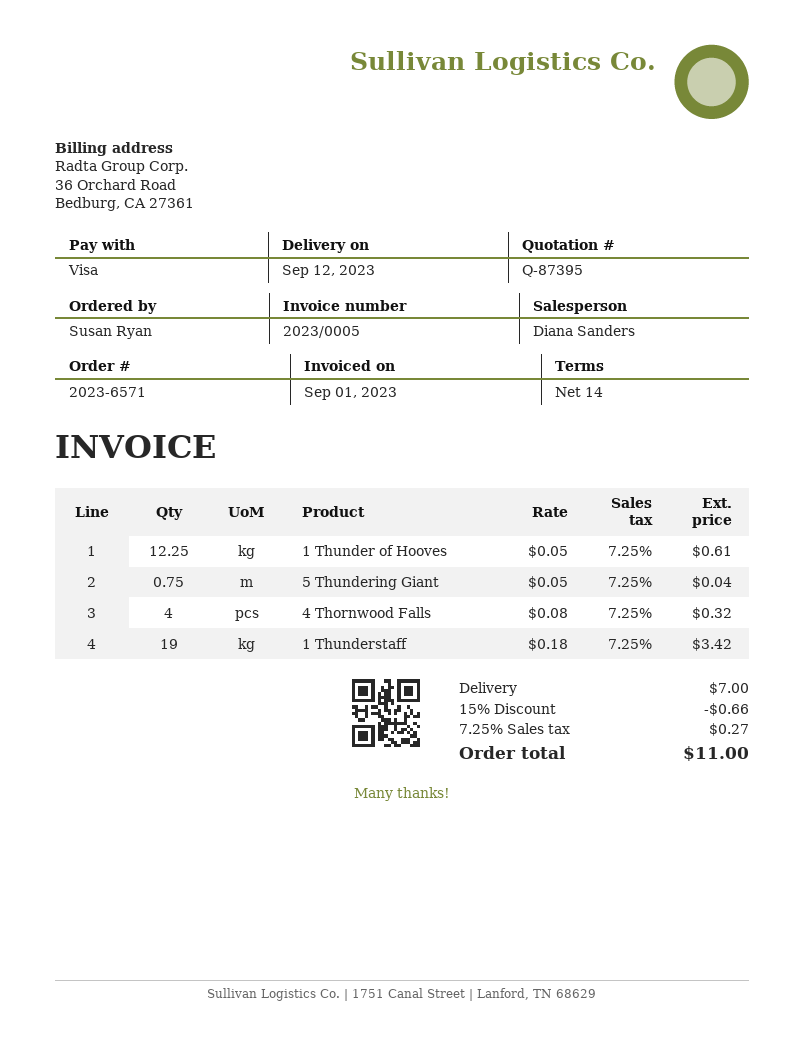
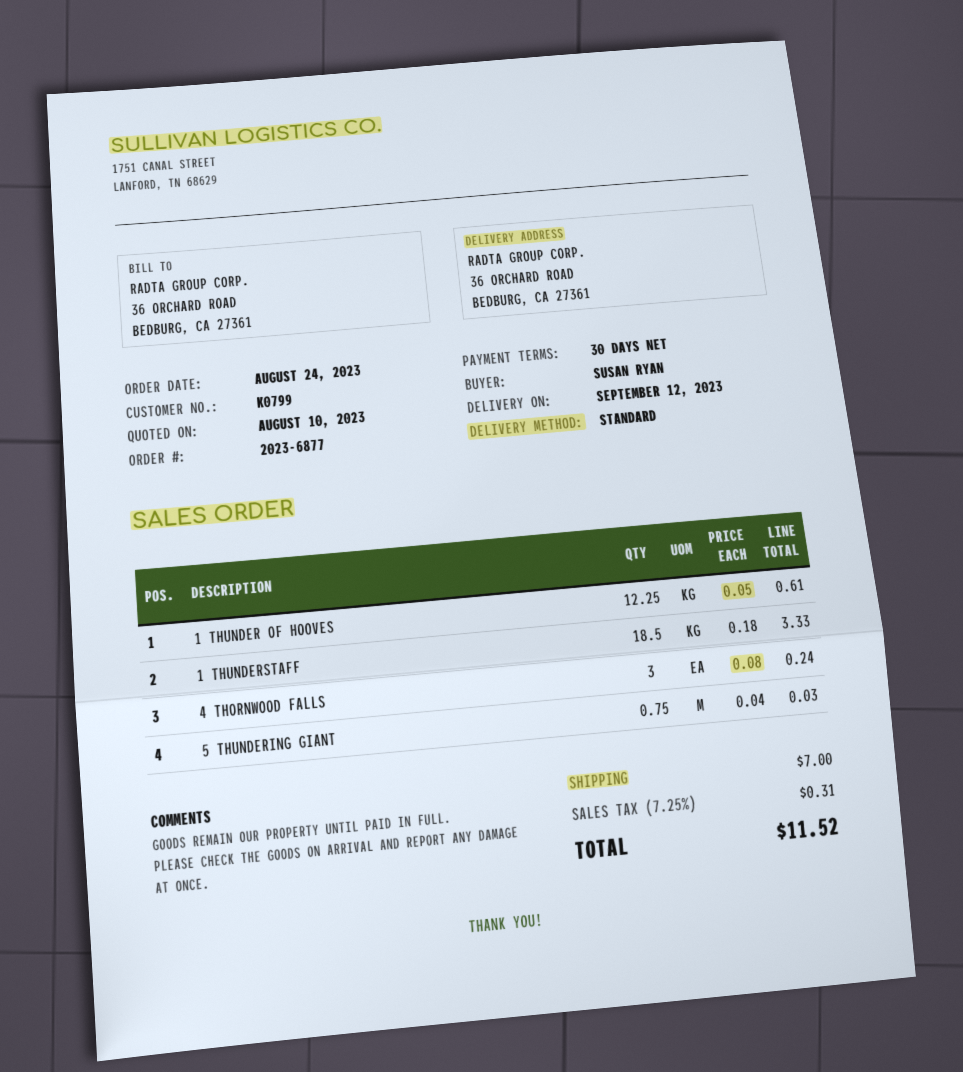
order number: 2023-6571 -> 2023-6877
payment terms: 14 days -> 30 days
5 Thundering Giant: 0.75 x 0.05 = 0.04 -> 0.75 x 0.04 = 0.03
4 Thornwood Falls: 4 x 0.08 = 0.32 -> 3 x 0.08 = 0.24
1 Thunderstaff: 19 x 0.18 = 3.42 -> 18.5 x 0.18 = 3.33
discount: 15% = 0.66 -> none
tax: 7.25% = 0.27 -> 7.25% = 0.31
total: 11.00 -> 11.52

